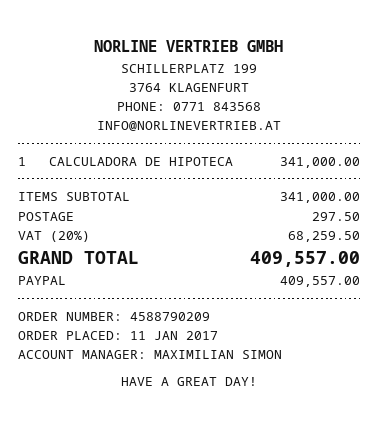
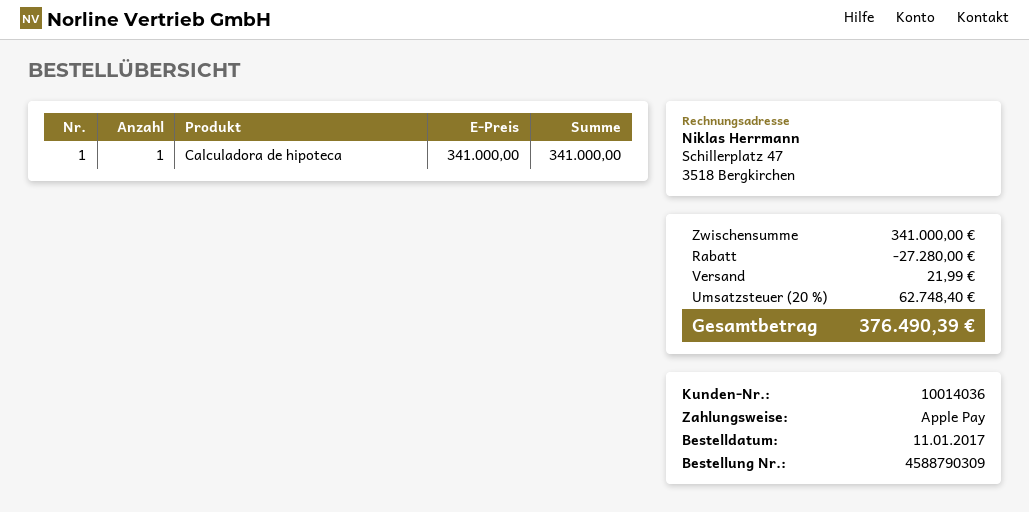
order number: 4588790209 -> 4588790309
payment method: PayPal -> Apple Pay
discount: none -> 27280.00
shipping: 297.50 -> 21.99
tax: 20% = 68259.50 -> 20% = 62748.40
total: 409557.00 -> 376490.39

